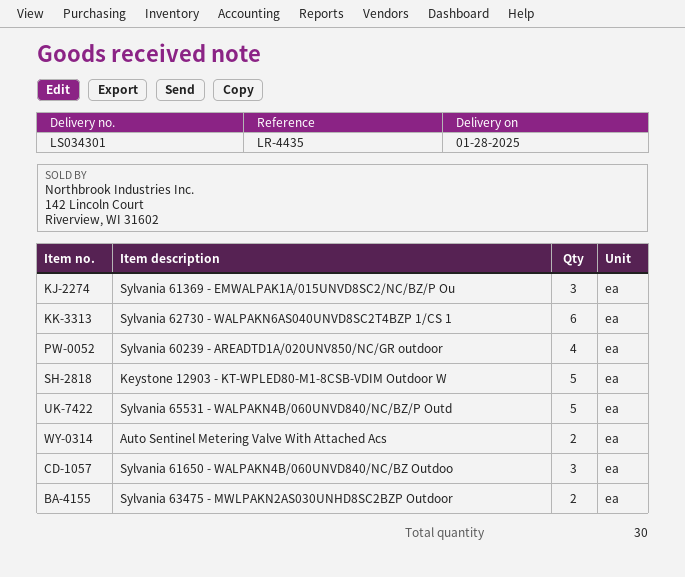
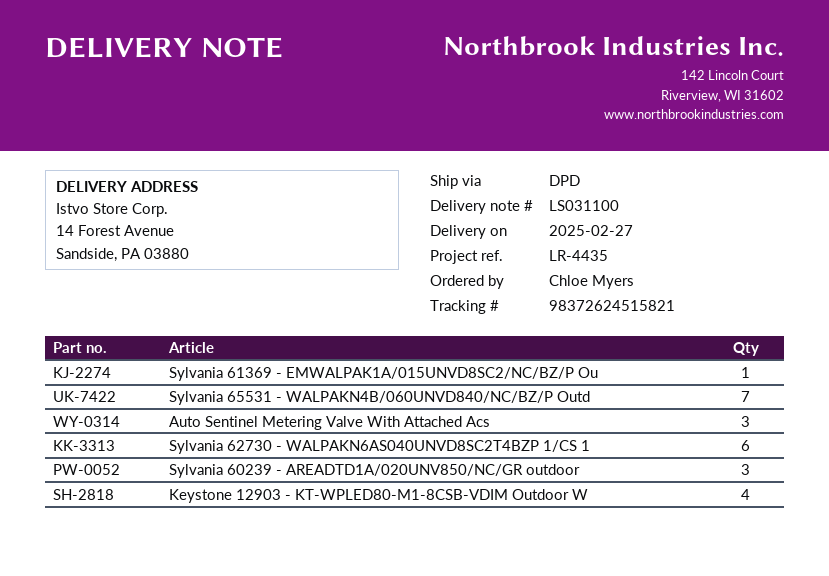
delivery note number: LS034301 -> LS031100
delivery date: 2025-01-28 -> 2025-02-27
Sylvania 61369 - EMWALPAK1A/015UNVD8SC2/NC/BZ/P Ou: 3 -> 1
Sylvania 60239 - AREADTD1A/020UNV850/NC/GR outdoor: 4 -> 3
Keystone 12903 - KT-WPLED80-M1-8CSB-VDIM Outdoor W: 5 -> 4
Sylvania 65531 - WALPAKN4B/060UNVD840/NC/BZ/P Outd: 5 -> 7
Auto Sentinel Metering Valve With Attached Acs: 2 -> 3
Sylvania 61650 - WALPAKN4B/060UNVD840/NC/BZ Outdoo: 3 -> none
Sylvania 63475 - MWLPAKN2AS030UNHD8SC2BZP Outdoor: 2 -> none

